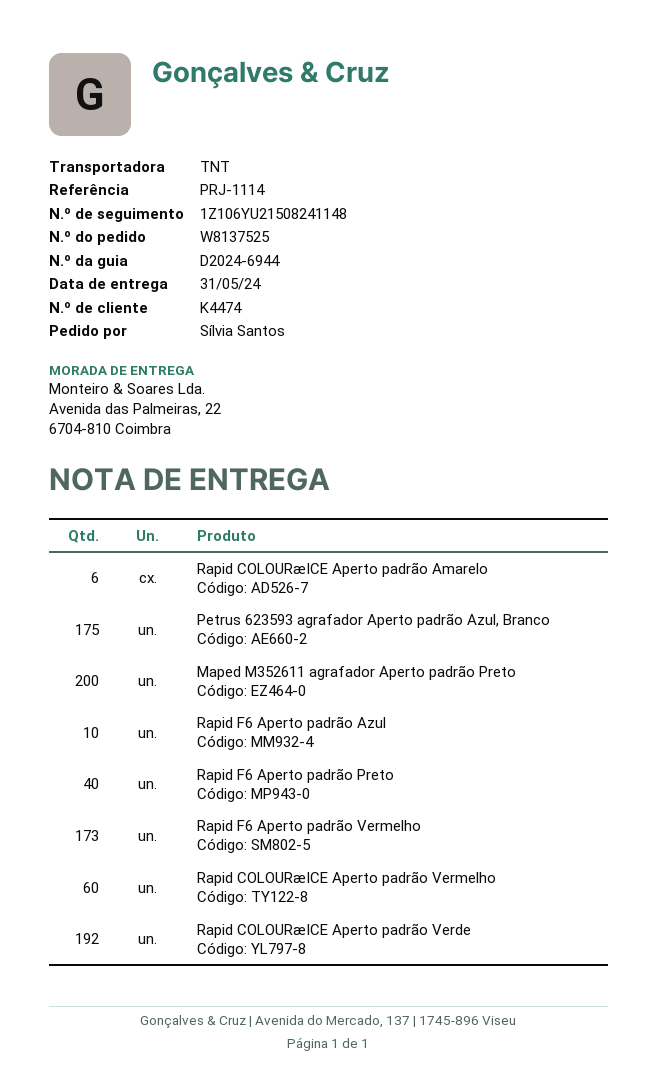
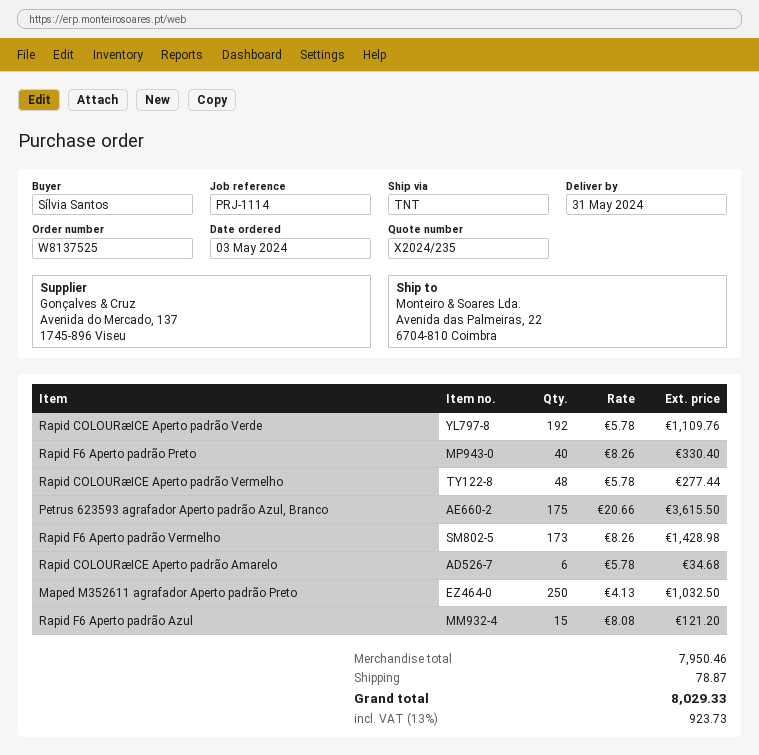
Maped M352611 agrafador Aperto padrão Preto: 200 -> 250
Rapid F6 Aperto padrão Azul: 10 -> 15
Rapid COLOURæICE Aperto padrão Vermelho: 60 -> 48

